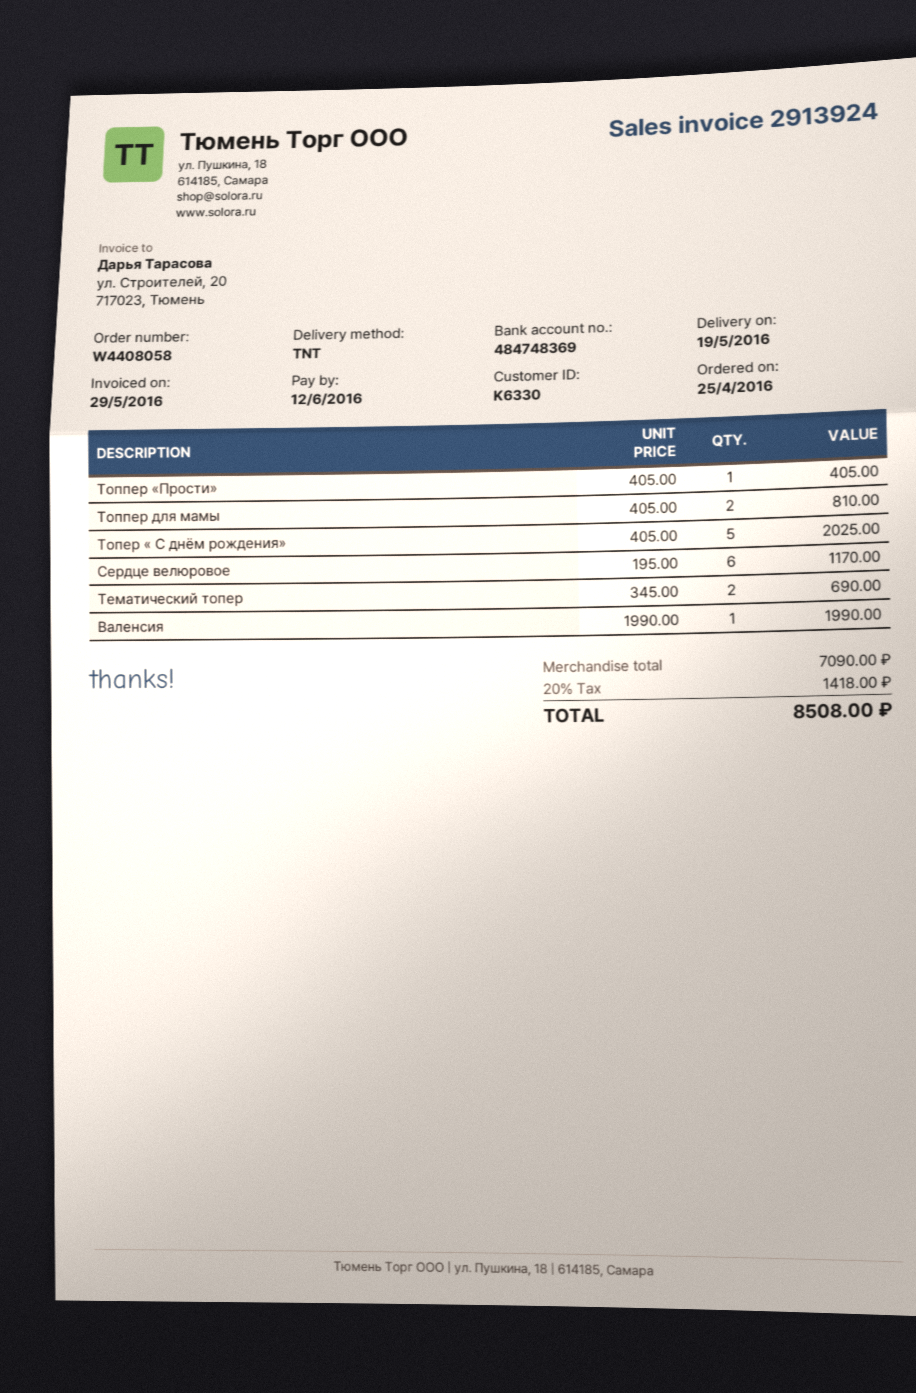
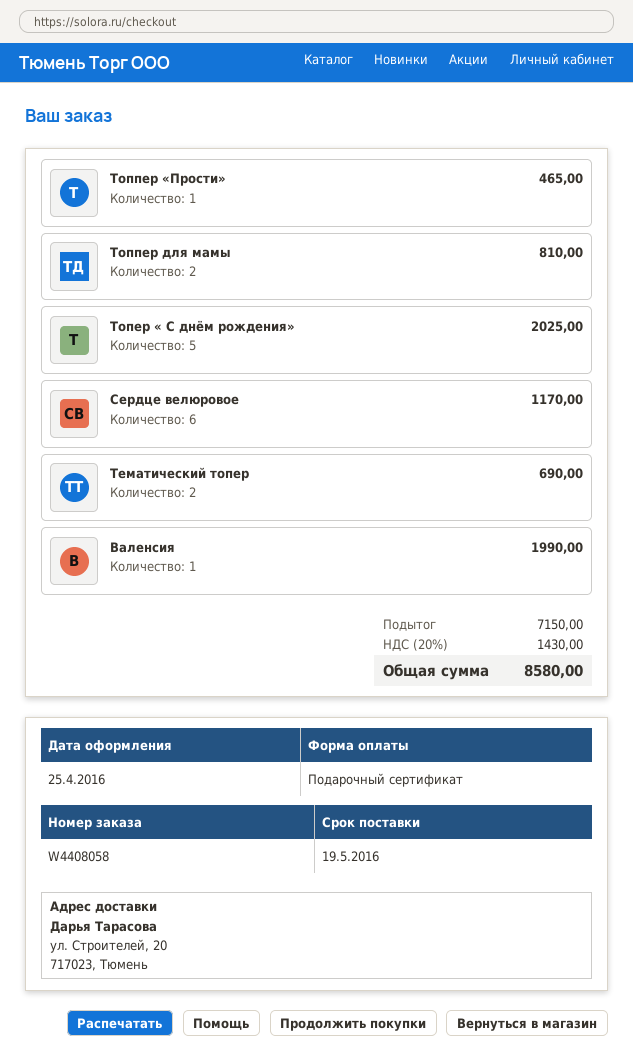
Топпер «Прости»: 1 for 405.00 -> 1 for 465.00
subtotal: 7090.00 -> 7150.00
tax: 20% = 1418.00 -> 20% = 1430.00
total: 8508.00 -> 8580.00

